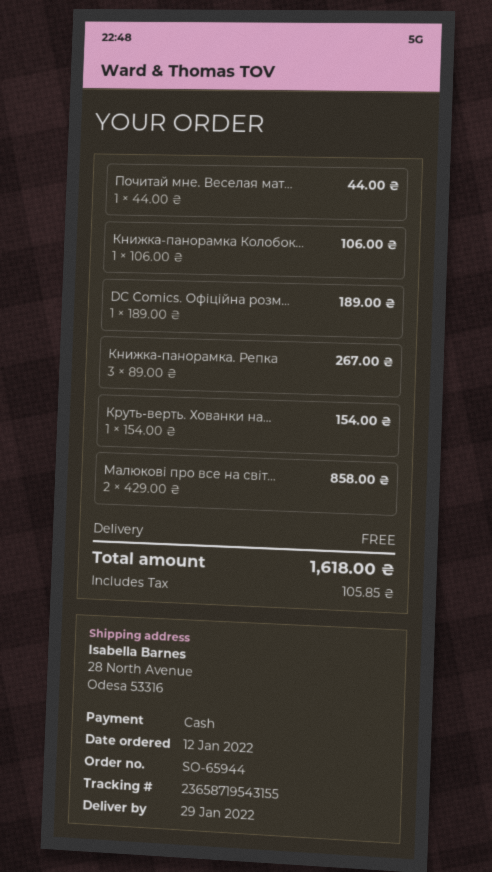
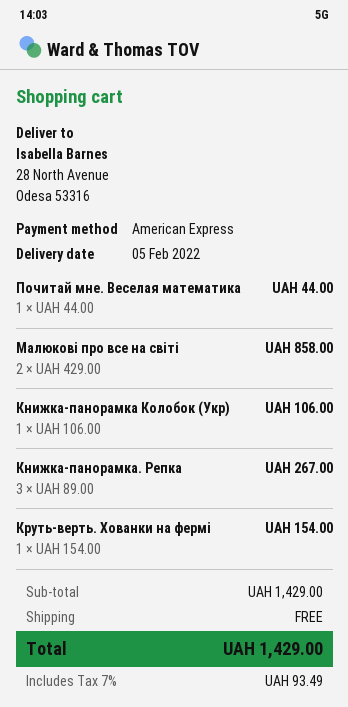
delivery date: 2022-01-29 -> 2022-02-05
payment method: cash -> American Express
DC Comics. Офіційна розм...: 1 x 189.00 = 189.00 -> none
tax: 105.85 -> 93.49
total: 1618.00 -> 1429.00

